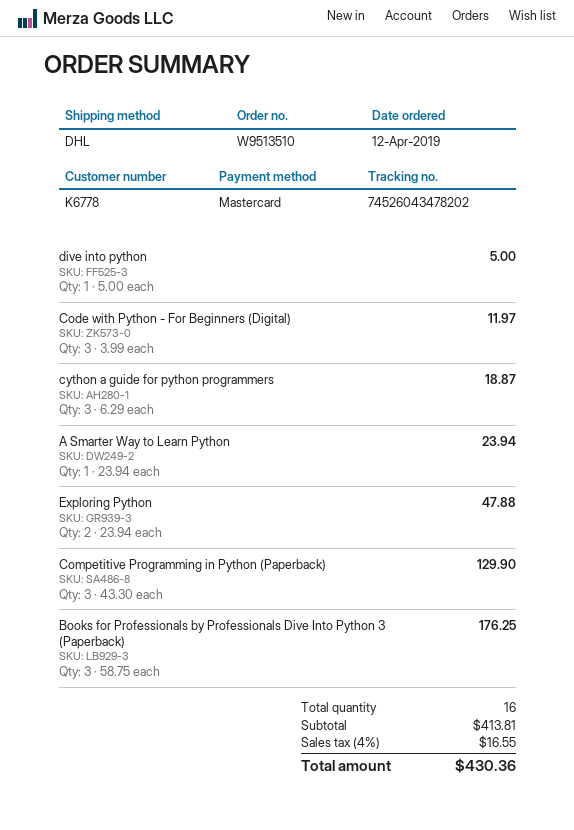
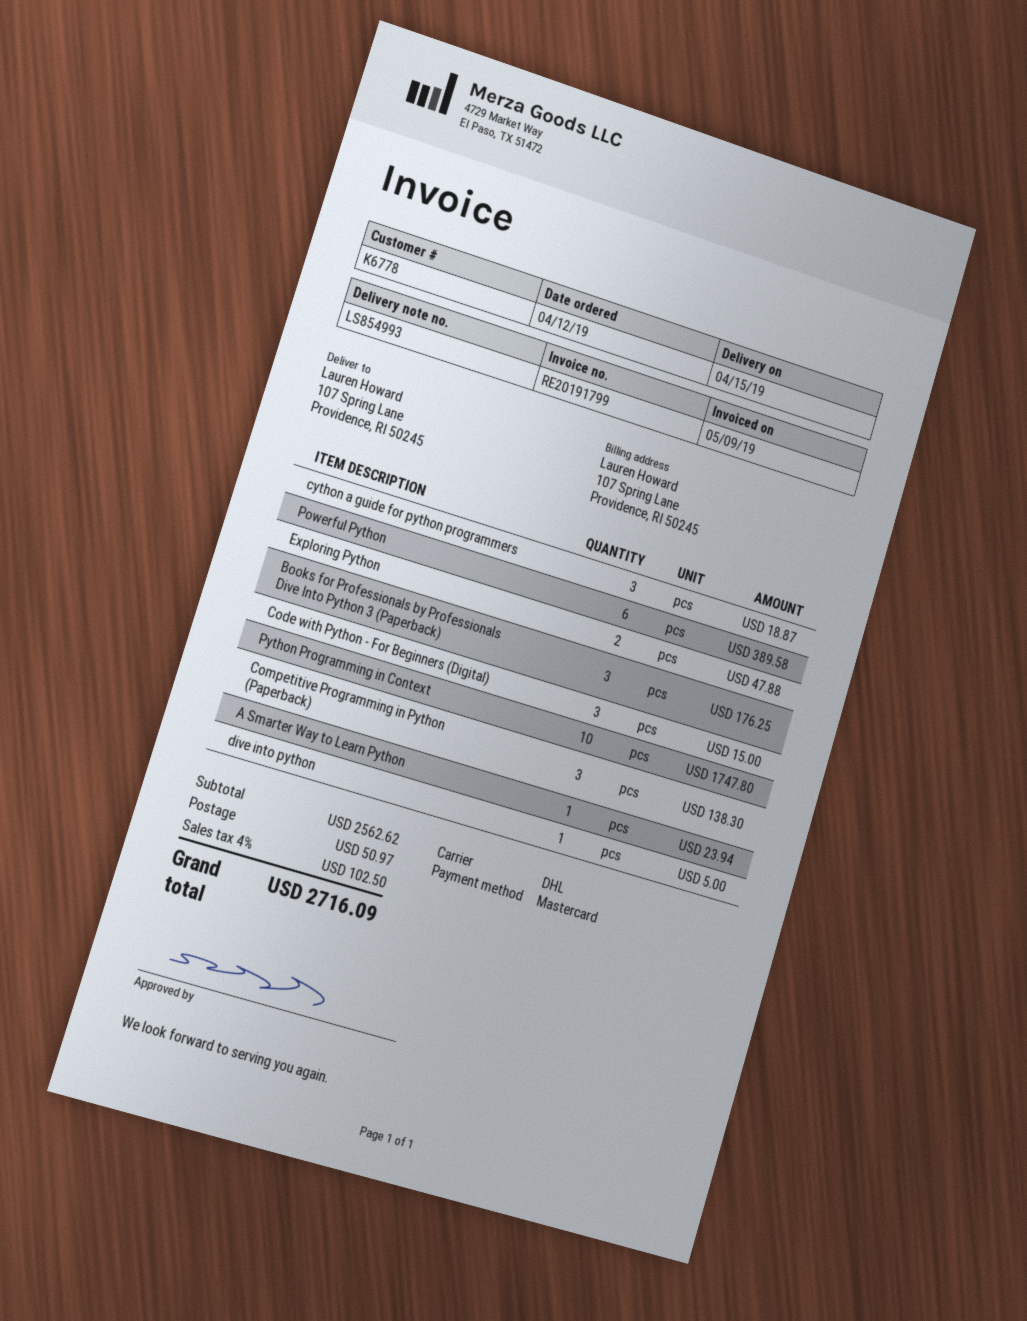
Code with Python - For Beginners (Digital): 3 for 11.97 -> 3 for 15.00
Competitive Programming in Python (Paperback): 3 for 129.90 -> 3 for 138.30
Powerful Python: none -> 6 for 389.58
Python Programming in Context: none -> 10 for 1747.80
subtotal: 413.81 -> 2562.62
shipping: none -> 50.97
tax: 4% = 16.55 -> 4% = 102.50
total: 430.36 -> 2716.09

